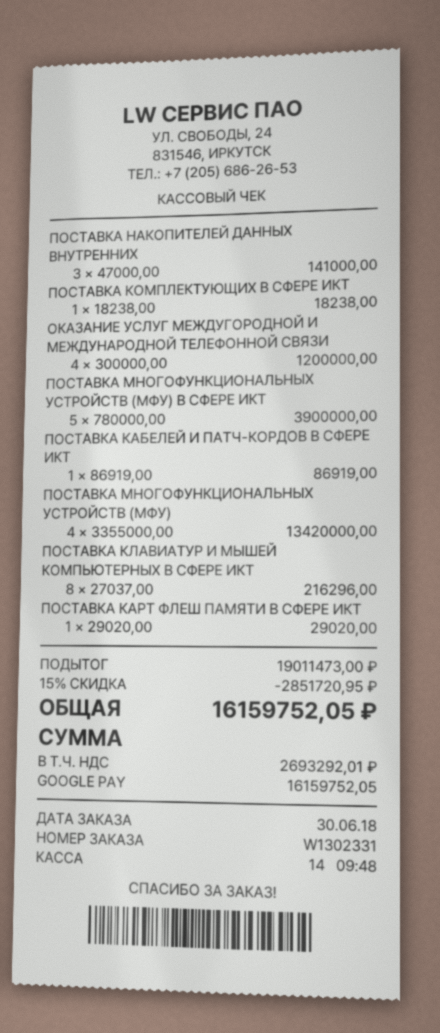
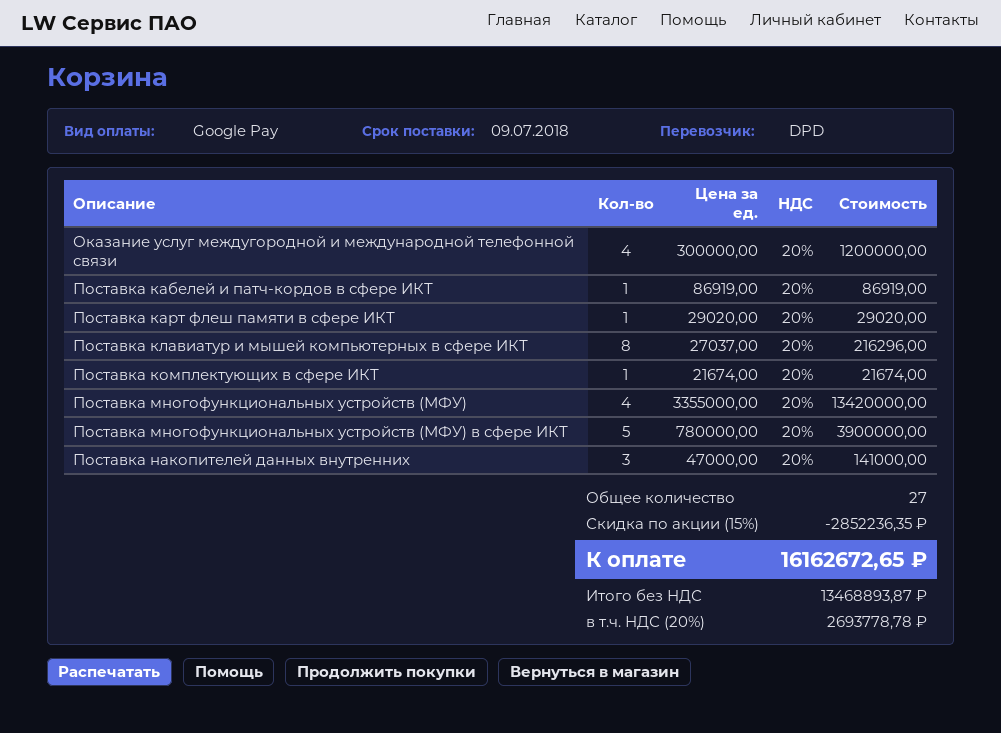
ПОСТАВКА КОМПЛЕКТУЮЩИХ В СФЕРЕ ИКТ: 1 x 18238.00 = 18238.00 -> 1 x 21674.00 = 21674.00
discount: 15% = 2851720.95 -> 15% = 2852236.35
tax: 2693292.01 -> 2693778.78
total: 16159752.05 -> 16162672.65

